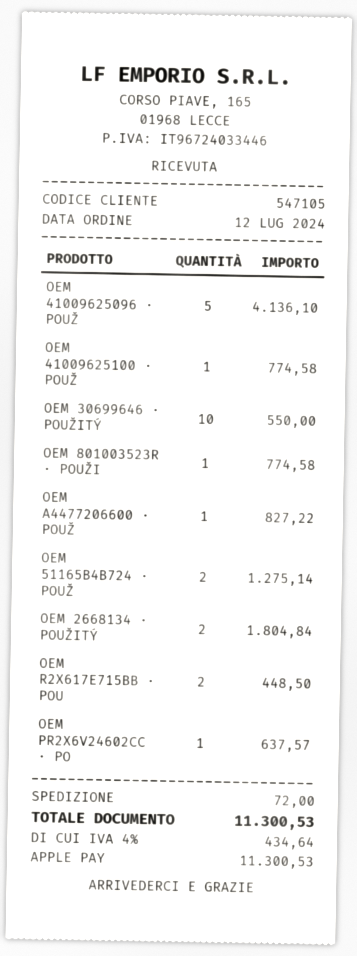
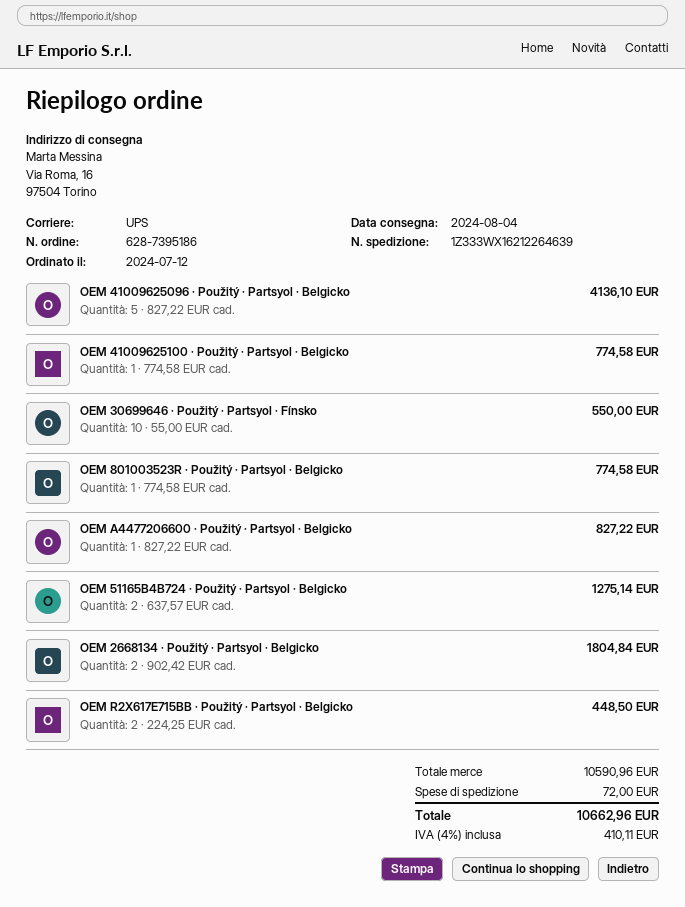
OEM PR2X6V24602CC · PO: 1 for 637.57 -> none
tax: 4% = 434.64 -> 4% = 410.11
total: 11300.53 -> 10662.96

